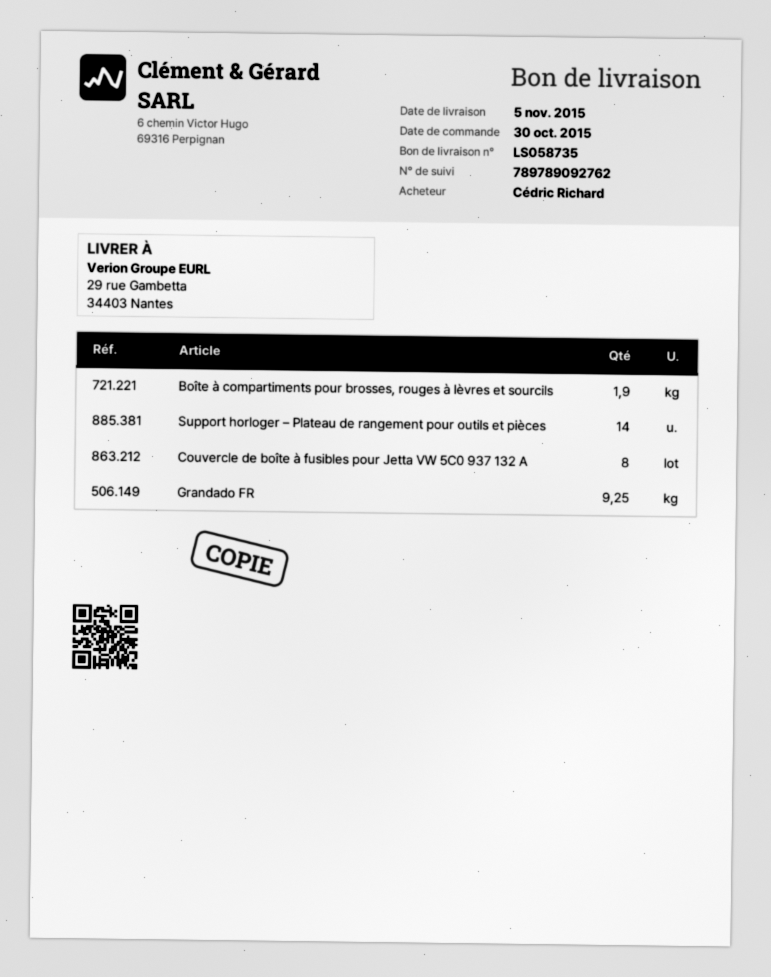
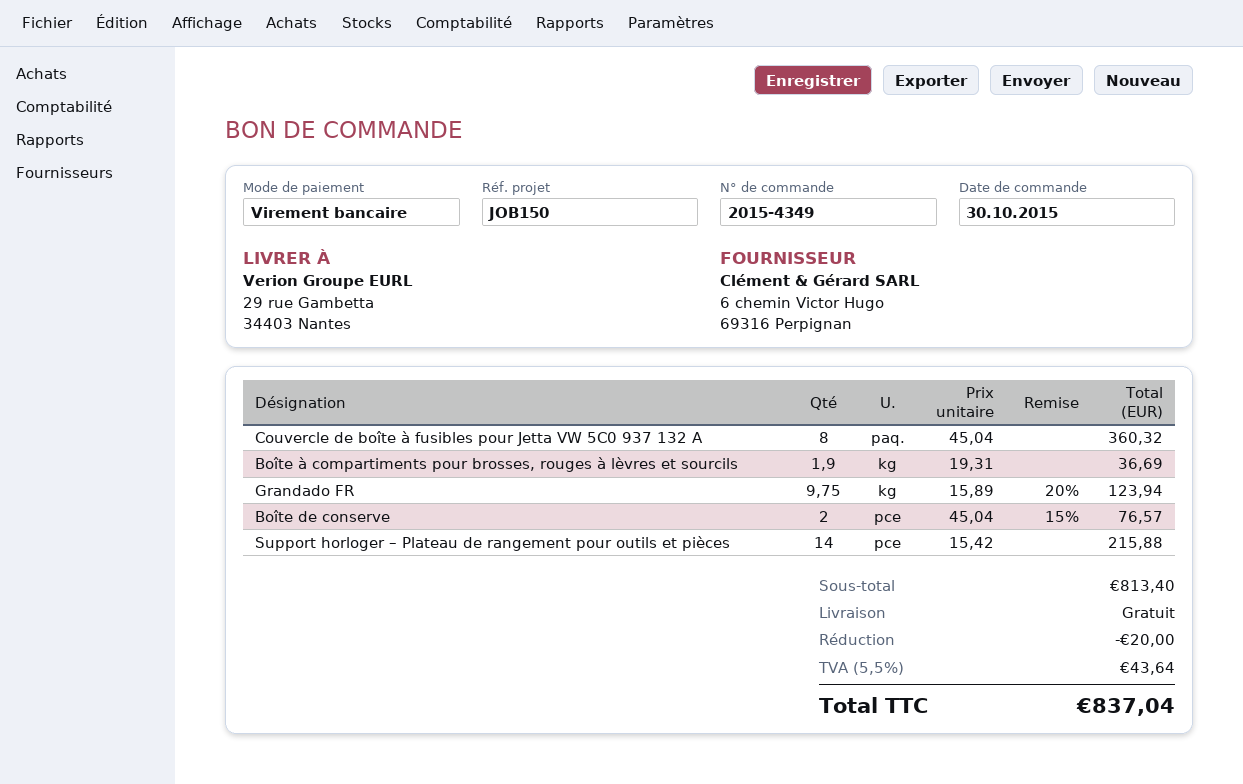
Grandado FR: 9.25 -> 9.75
Boîte de conserve: none -> 2

